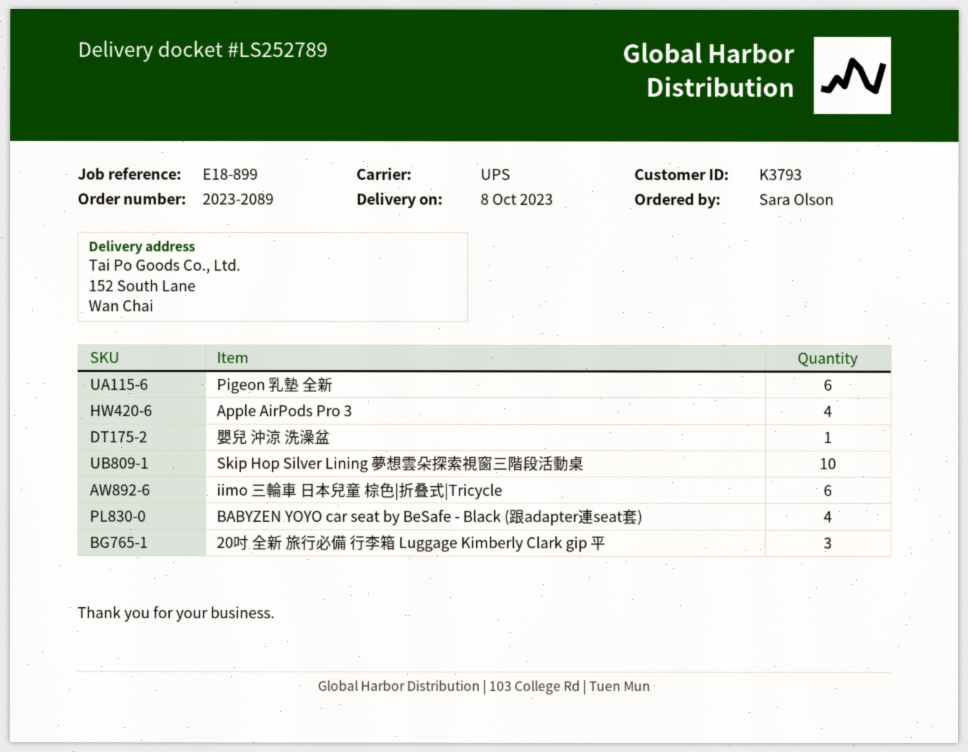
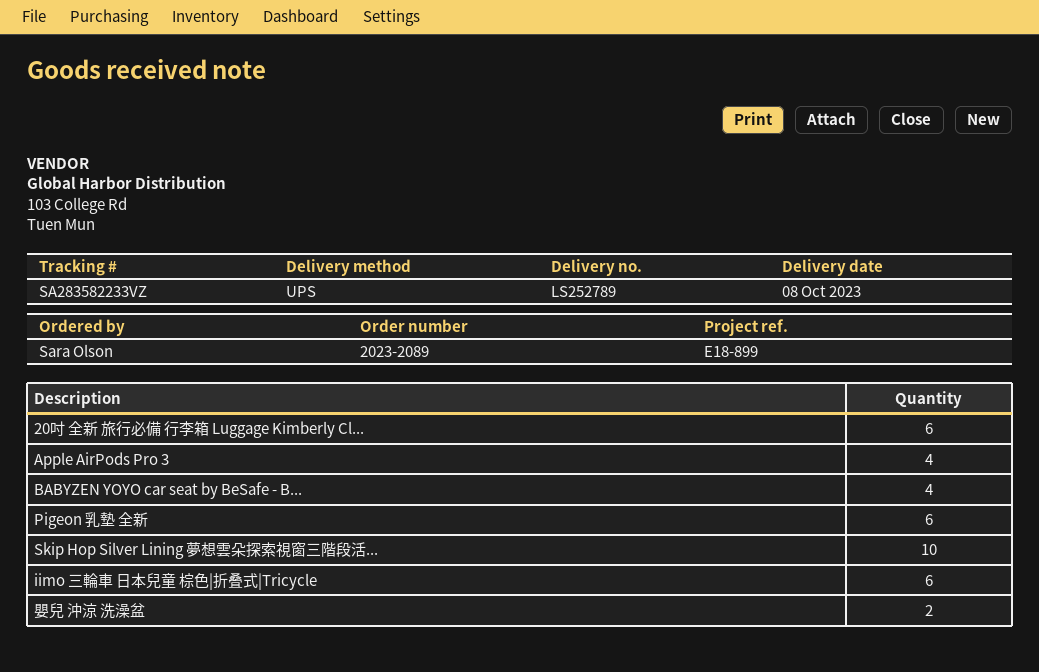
嬰兒 沖涼 洗澡盆: 1 -> 2
20吋 全新 旅行必備 行李箱 Luggage Kimberly Clark gip 平: 3 -> 6

